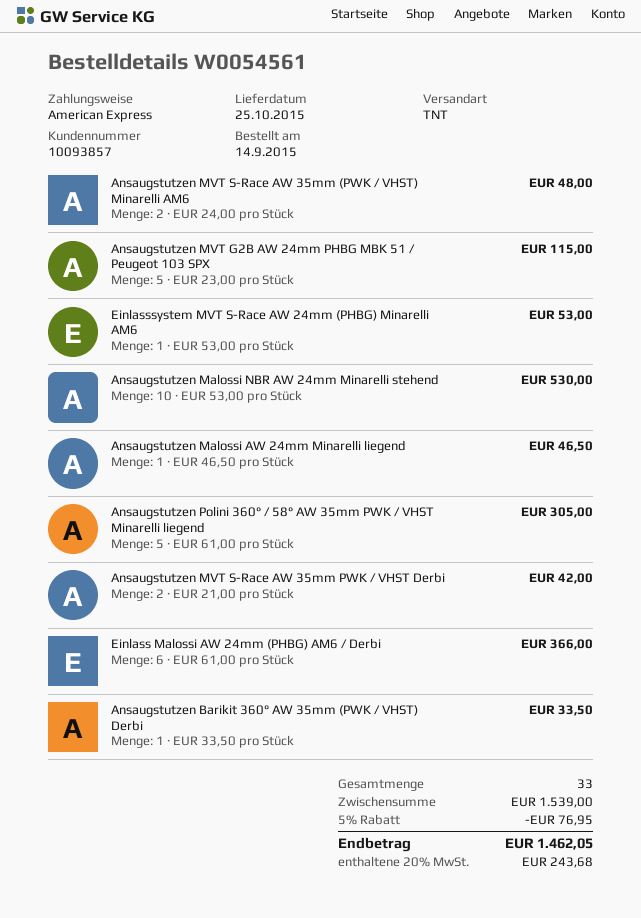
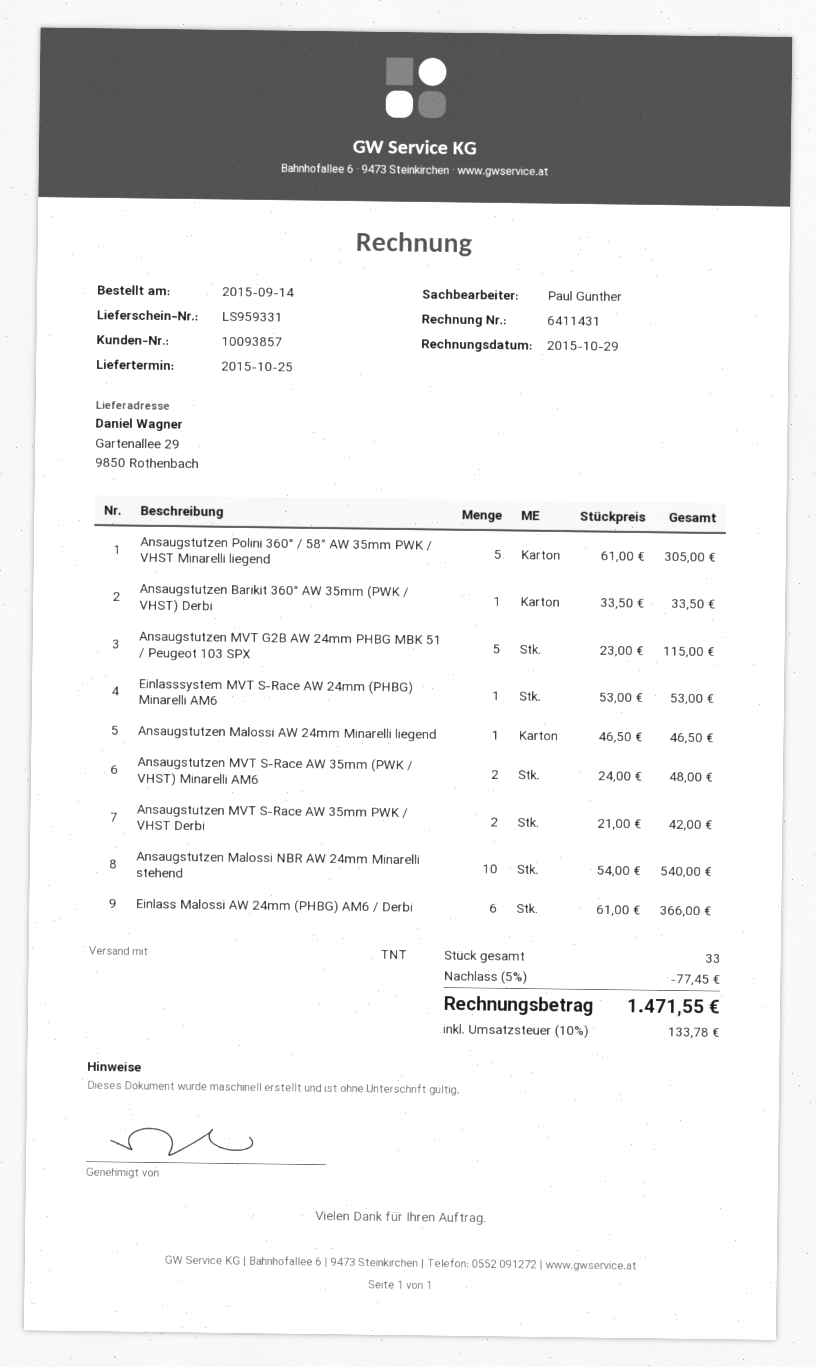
Ansaugstutzen Malossi NBR AW 24mm Minarelli stehend: 10 x 53.00 = 530.00 -> 10 x 54.00 = 540.00
discount: 5% = 76.95 -> 5% = 77.45
tax: 20% = 243.68 -> 10% = 133.78
total: 1462.05 -> 1471.55

